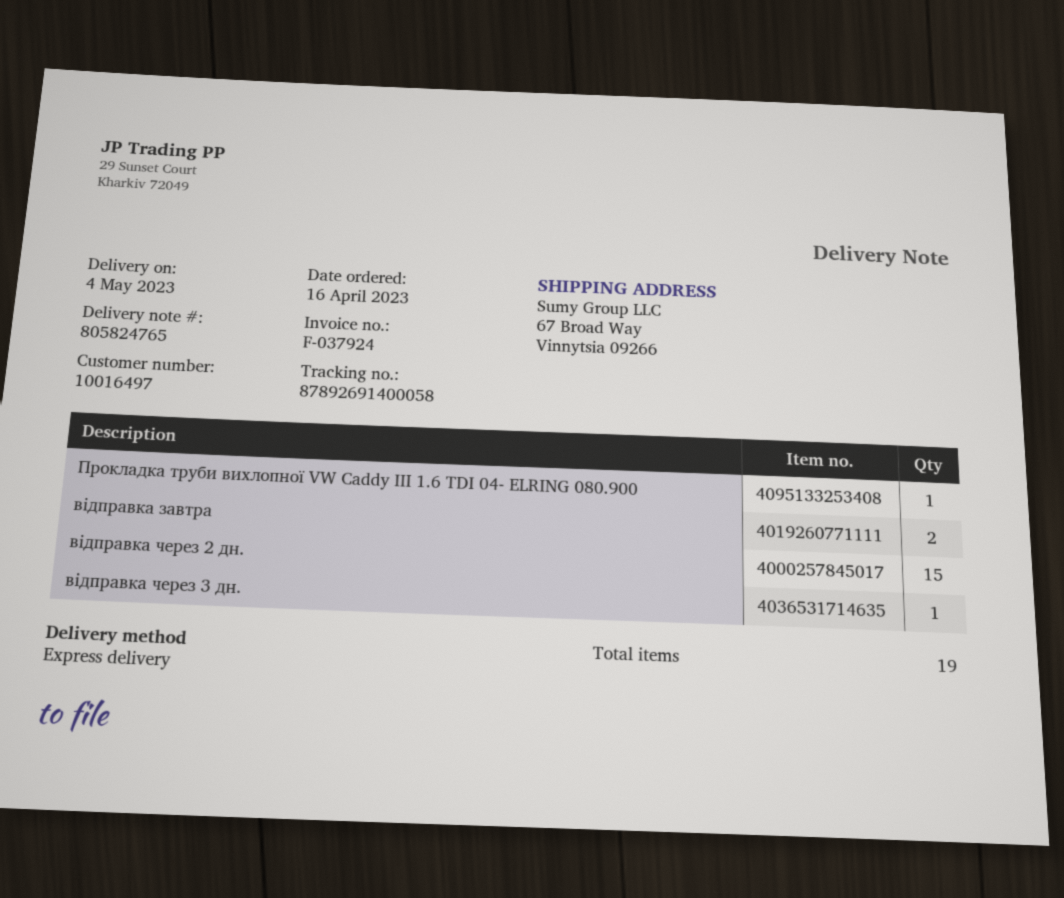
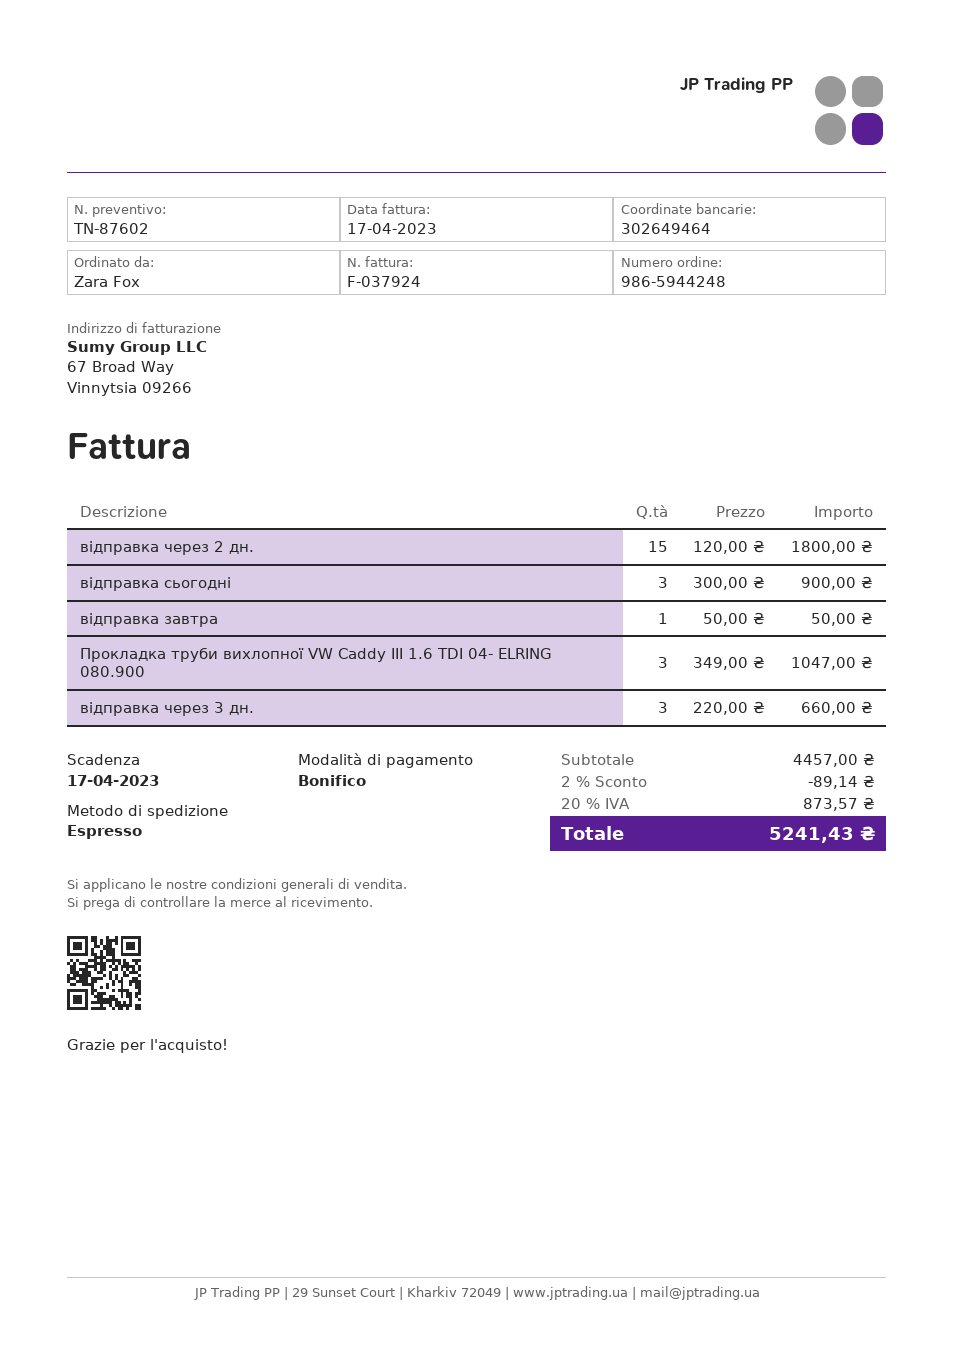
Прокладка труби вихлопної VW Caddy III 1.6 TDI 04- ELRING 080.900: 1 -> 3
відправка завтра: 2 -> 1
відправка через 3 дн.: 1 -> 3
відправка сьогодні: none -> 3

